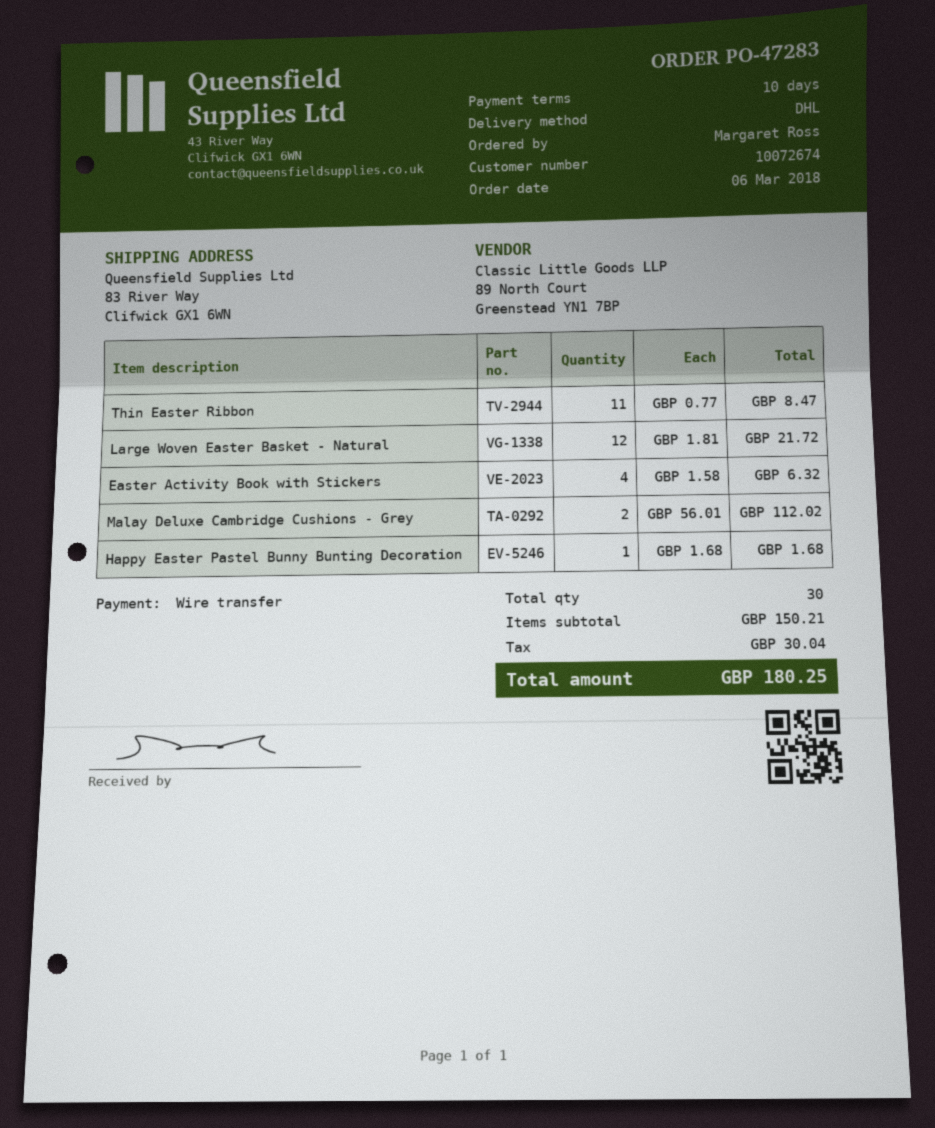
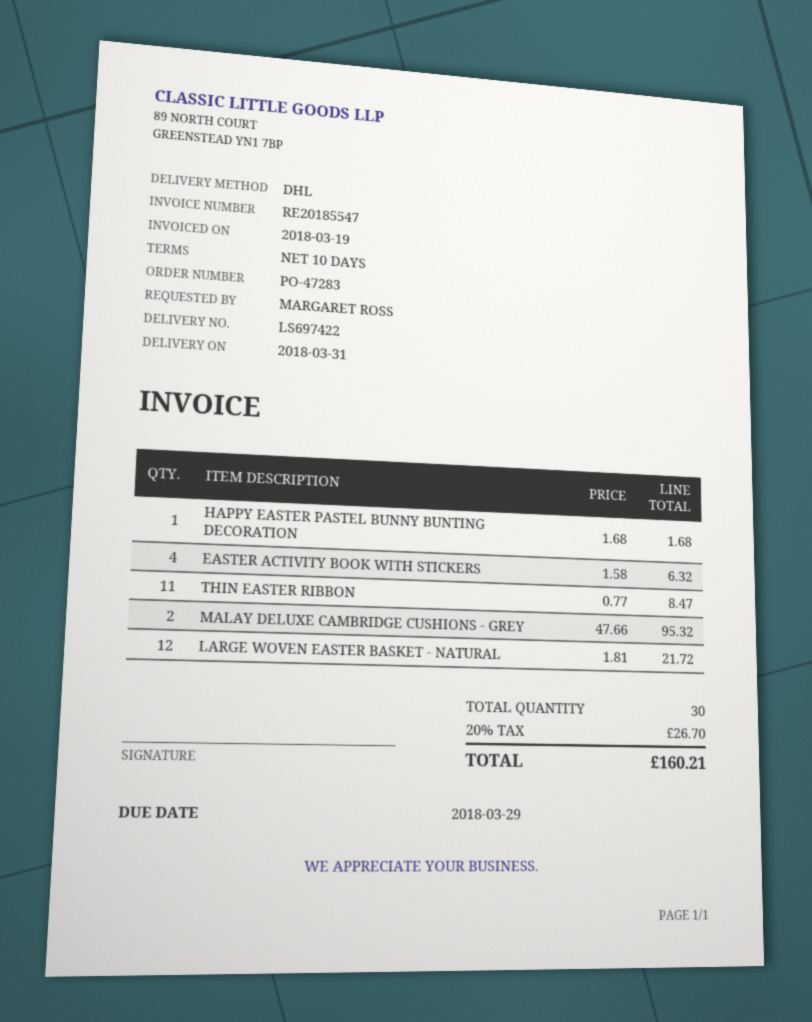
Malay Deluxe Cambridge Cushions - Grey: 2 x 56.01 = 112.02 -> 2 x 47.66 = 95.32
tax: 30.04 -> 26.70
total: 180.25 -> 160.21

